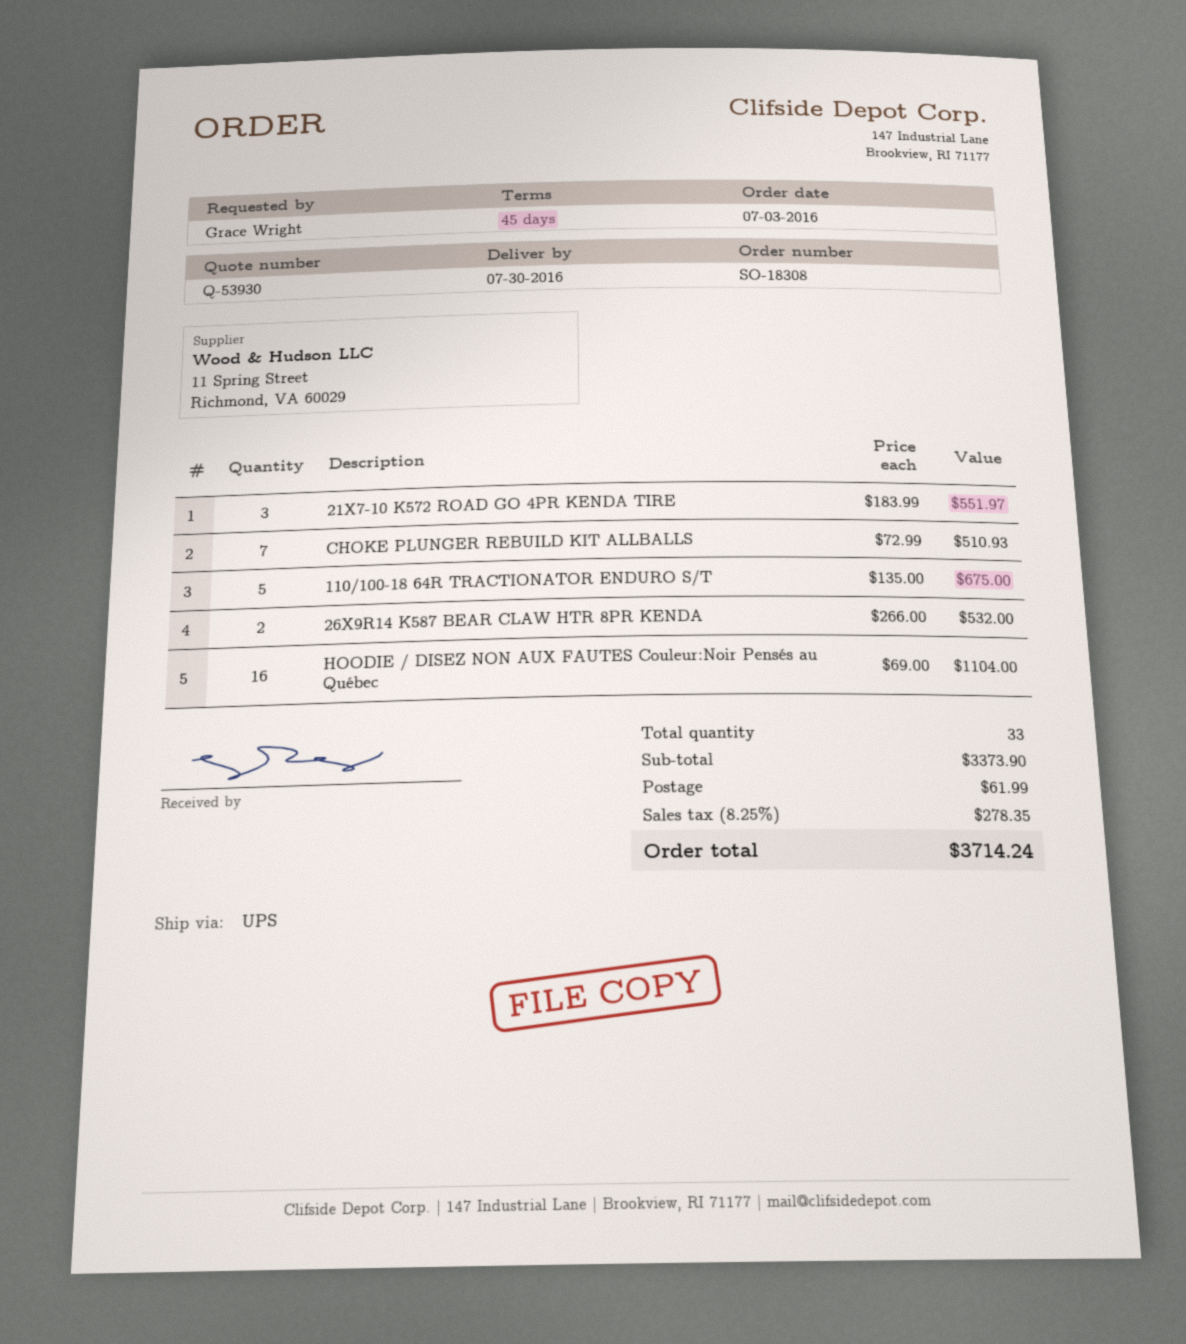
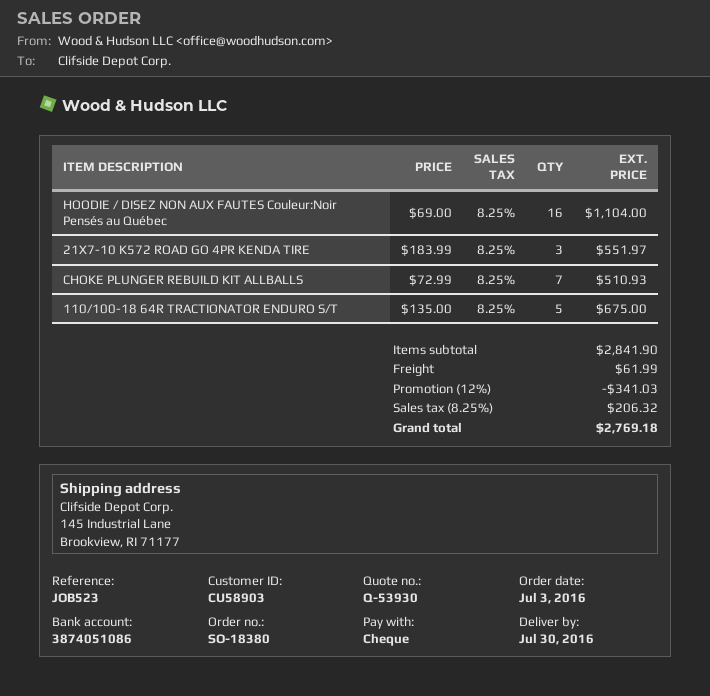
order number: SO-18308 -> SO-18380
26X9R14 K587 BEAR CLAW HTR 8PR KENDA: 2 x 266.00 = 532.00 -> none
subtotal: 3373.90 -> 2841.90
discount: none -> 12% = 341.03
tax: 8.25% = 278.35 -> 8.25% = 206.32
total: 3714.24 -> 2769.18

